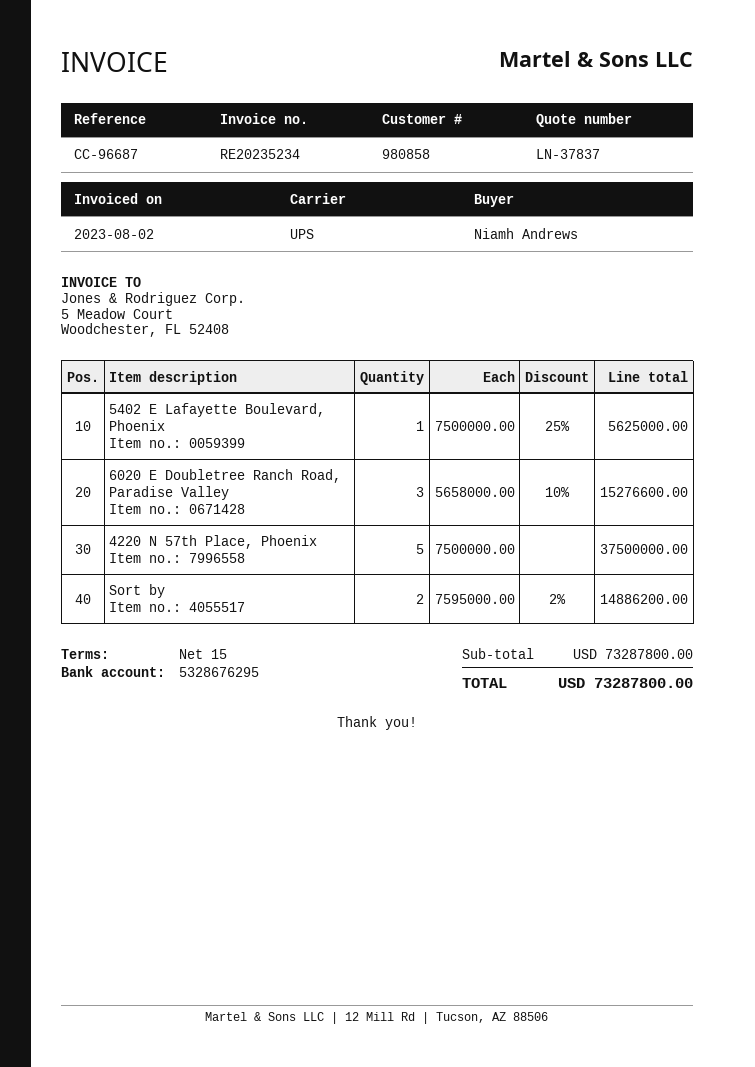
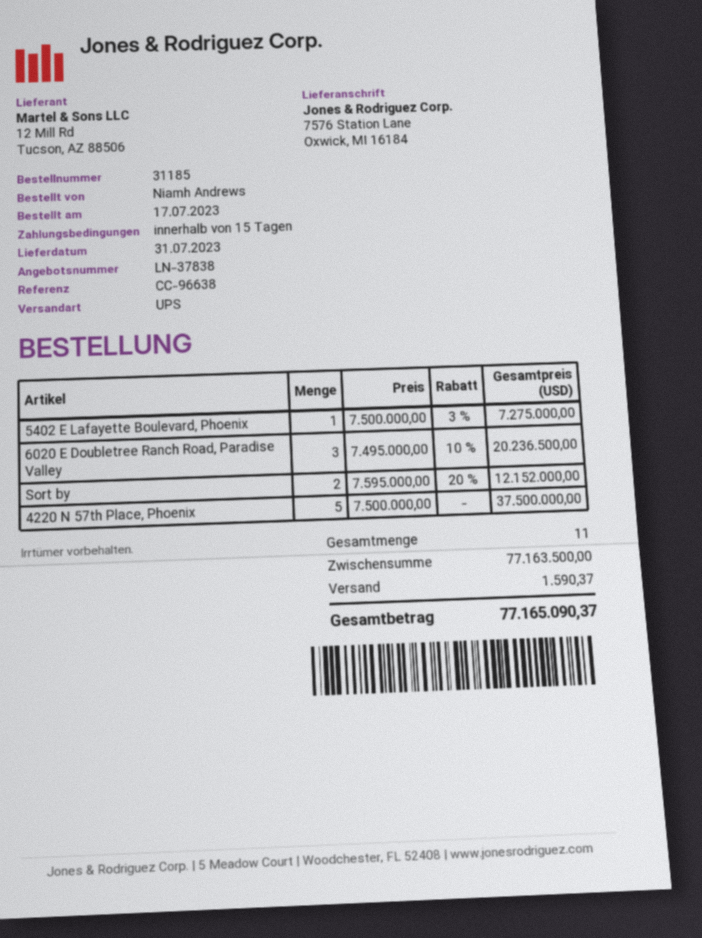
quote number: LN-37837 -> LN-37838
reference: CC-96687 -> CC-96638
5402 E Lafayette Boulevard, Phoenix: 1 x 7500000.00 - 25% = 5625000.00 -> 1 x 7500000.00 - 3% = 7275000.00
6020 E Doubletree Ranch Road, Paradise Valley: 3 x 5658000.00 - 10% = 15276600.00 -> 3 x 7495000.00 - 10% = 20236500.00
Sort by: 2 x 7595000.00 - 2% = 14886200.00 -> 2 x 7595000.00 - 20% = 12152000.00
subtotal: 73287800.00 -> 77163500.00
shipping: none -> 1590.37
total: 73287800.00 -> 77165090.37

